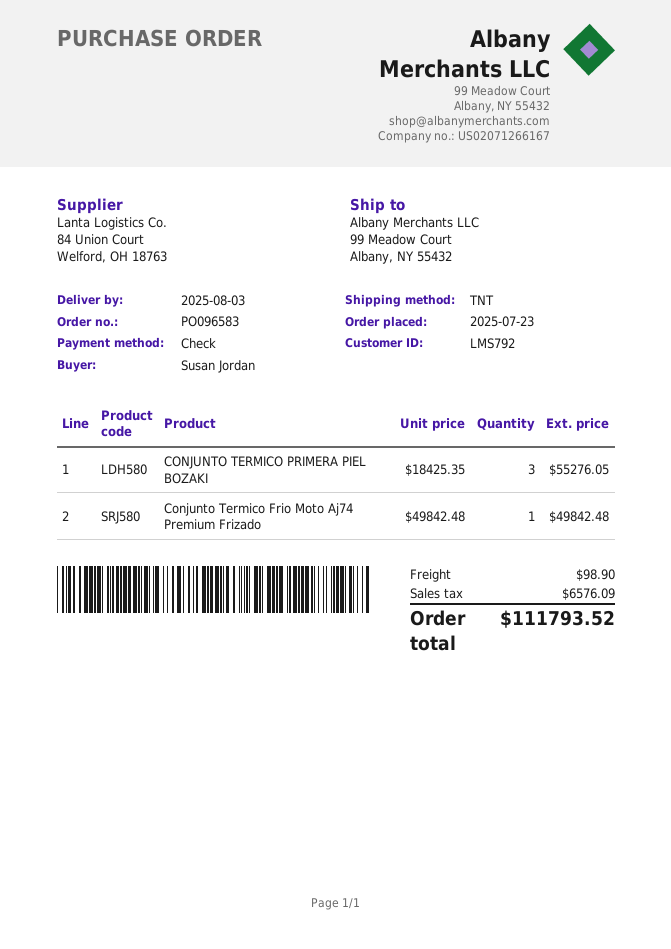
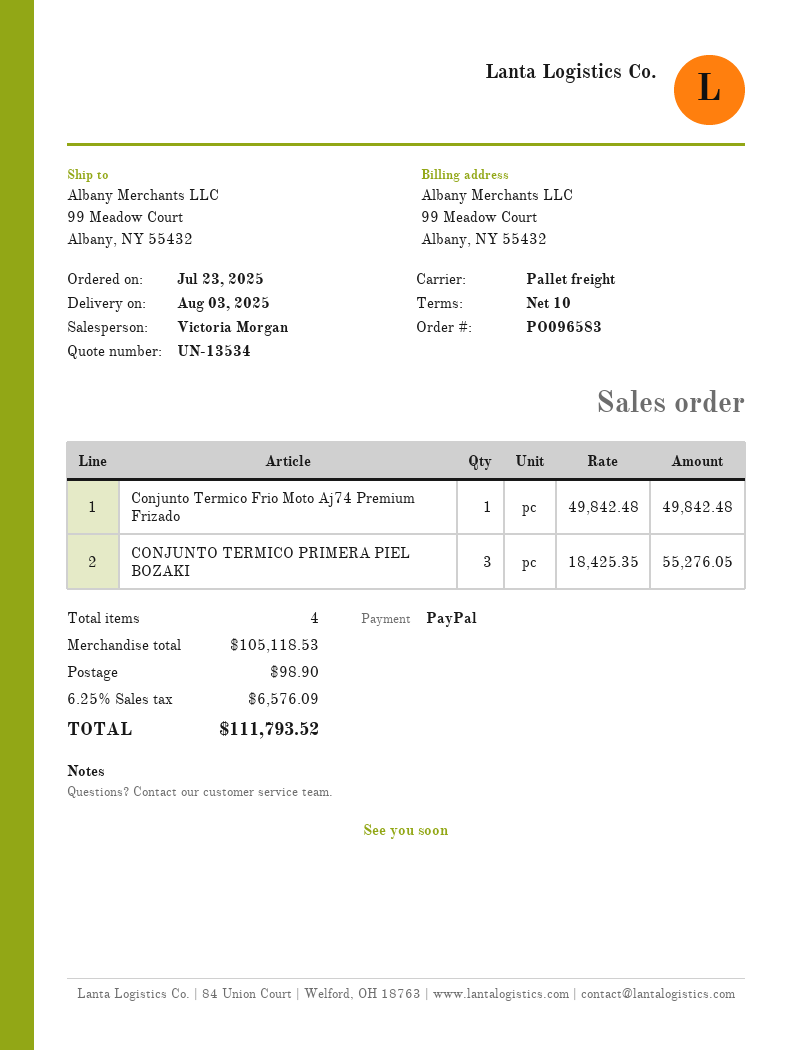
payment method: cheque -> PayPal
shipping method: TNT -> pallet freight

